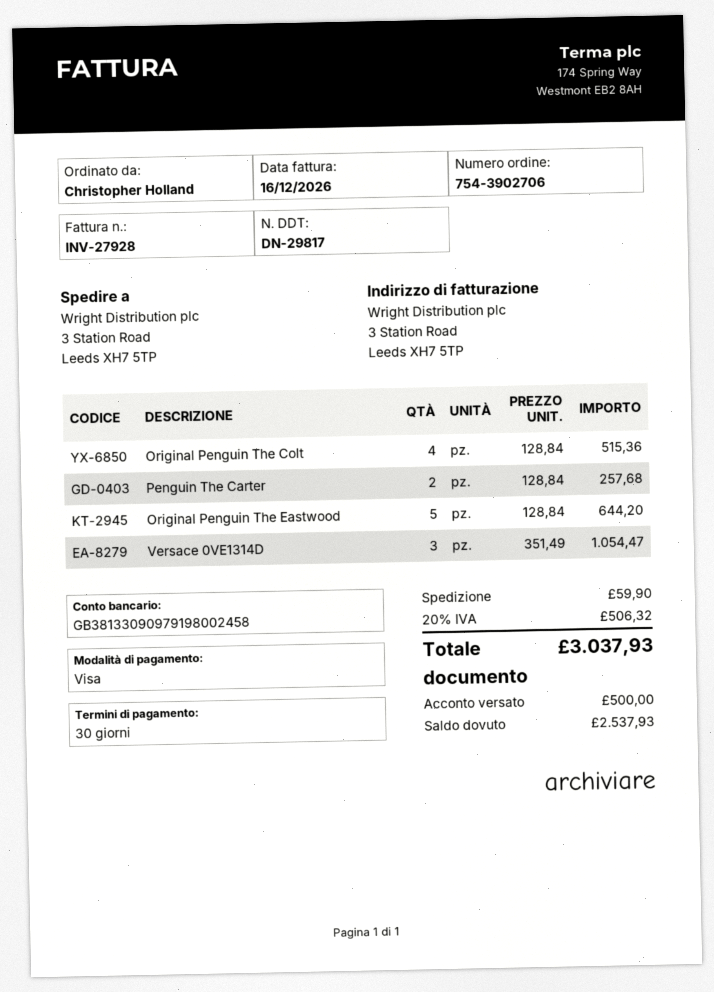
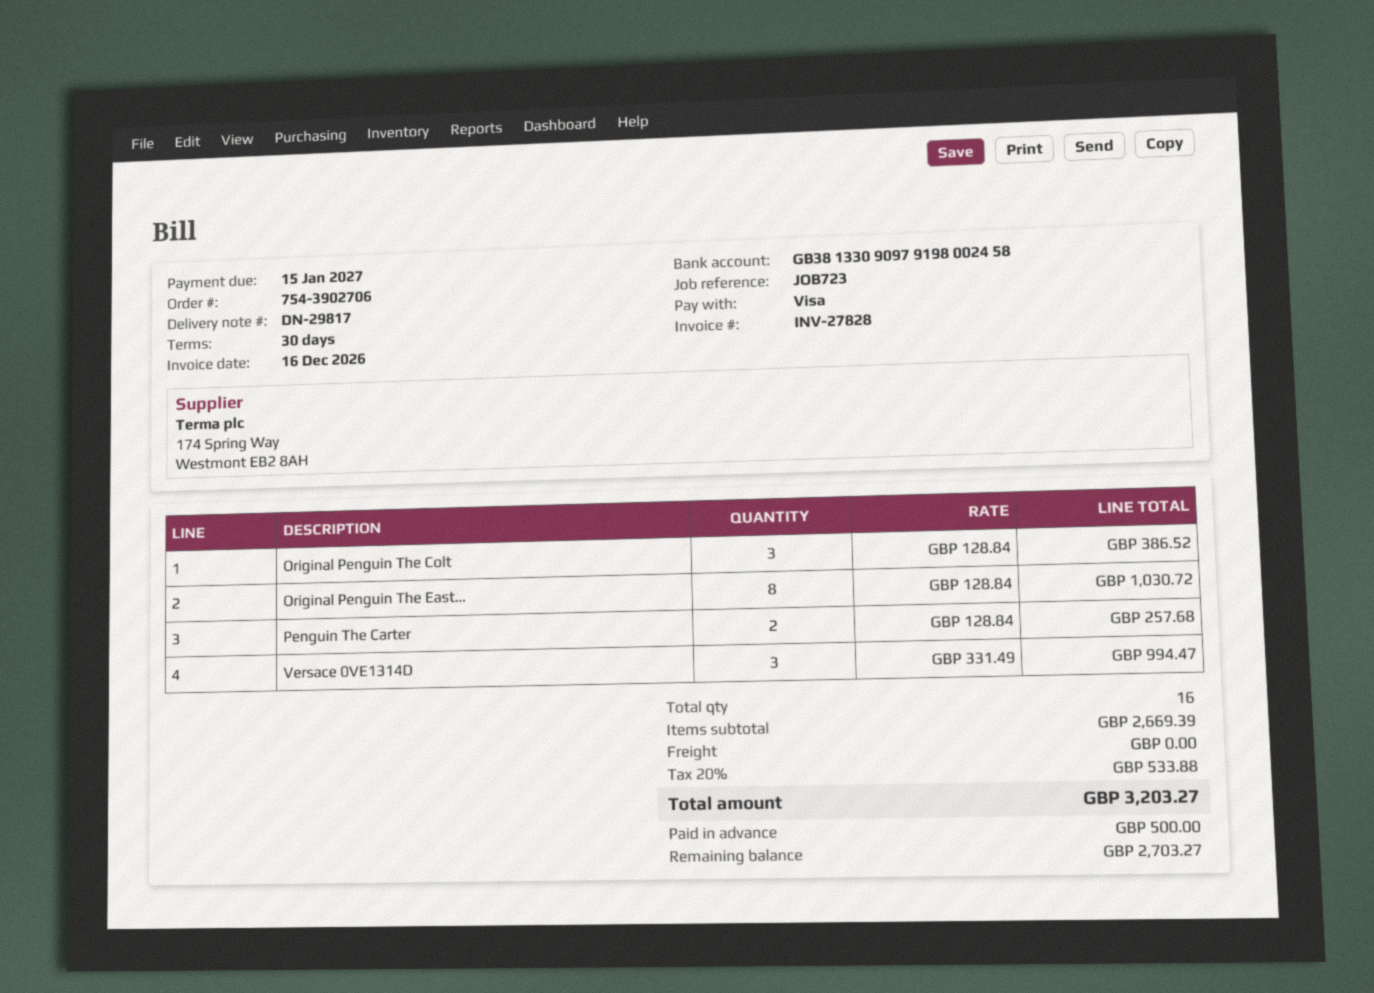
invoice number: INV-27928 -> INV-27828
Original Penguin The Colt: 4 x 128.84 = 515.36 -> 3 x 128.84 = 386.52
Original Penguin The Eastwood: 5 x 128.84 = 644.20 -> 8 x 128.84 = 1030.72
Versace 0VE1314D: 3 x 351.49 = 1054.47 -> 3 x 331.49 = 994.47
shipping: 59.90 -> 0.00
tax: 20% = 506.32 -> 20% = 533.88
total: 3037.93 -> 3203.27
balance: 2537.93 -> 2703.27

